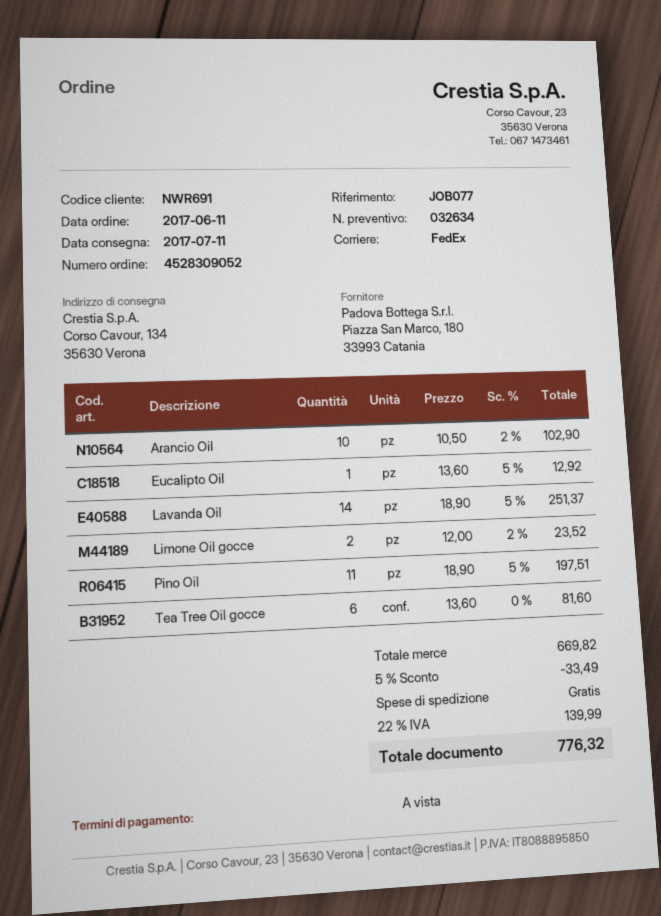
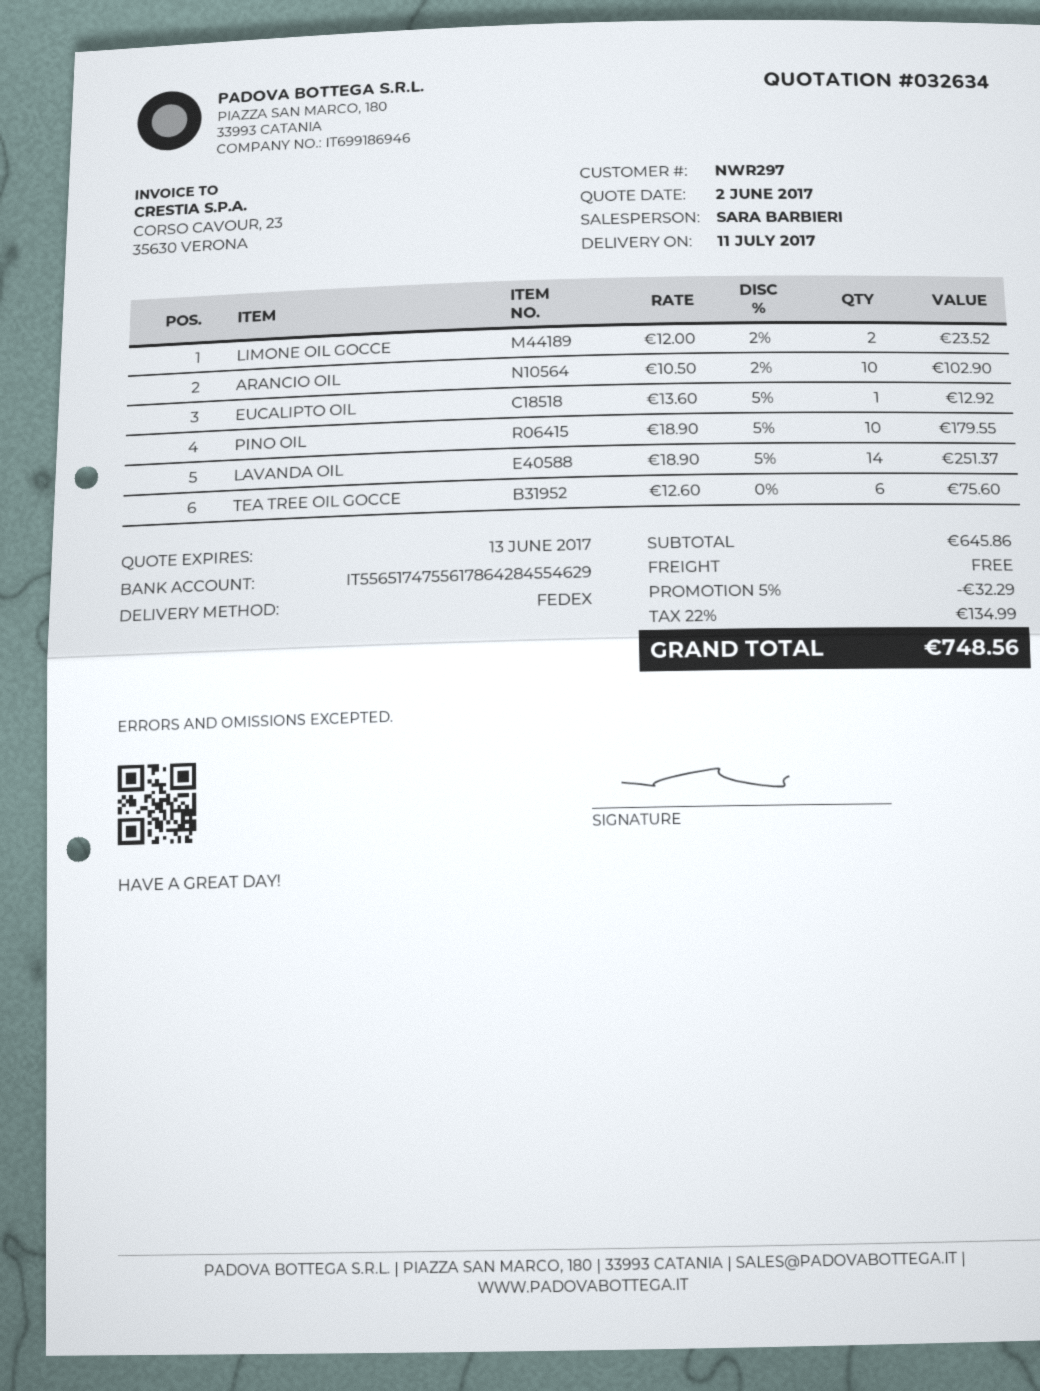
customer number: NWR691 -> NWR297
Pino Oil: 11 x 18.90 - 5% = 197.51 -> 10 x 18.90 - 5% = 179.55
Tea Tree Oil gocce: 6 x 13.60 = 81.60 -> 6 x 12.60 = 75.60
subtotal: 669.82 -> 645.86
discount: 5% = 33.49 -> 5% = 32.29
tax: 22% = 139.99 -> 22% = 134.99
total: 776.32 -> 748.56

